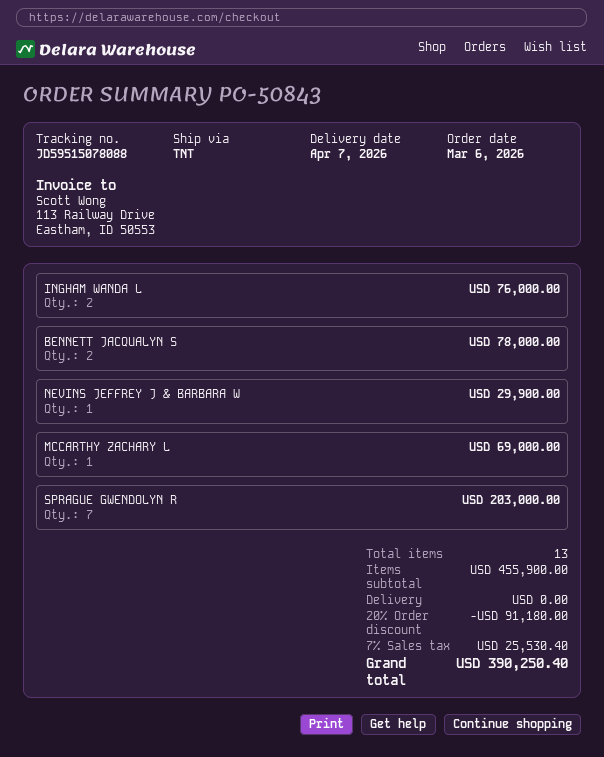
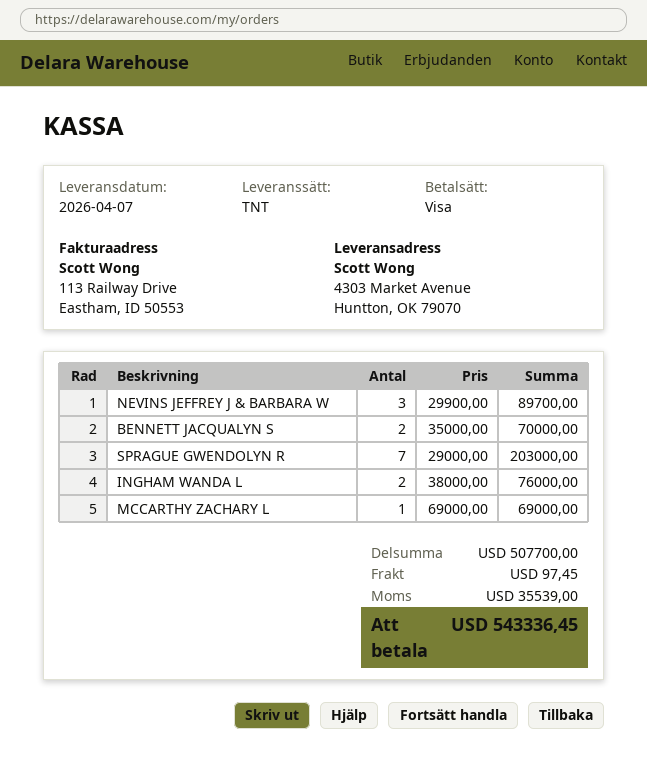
BENNETT JACQUALYN S: 2 for 78000.00 -> 2 for 70000.00
NEVINS JEFFREY J & BARBARA W: 1 for 29900.00 -> 3 for 89700.00
subtotal: 455900.00 -> 507700.00
discount: 20% = 91180.00 -> none
shipping: 0.00 -> 97.45
tax: 25530.40 -> 35539.00
total: 390250.40 -> 543336.45

